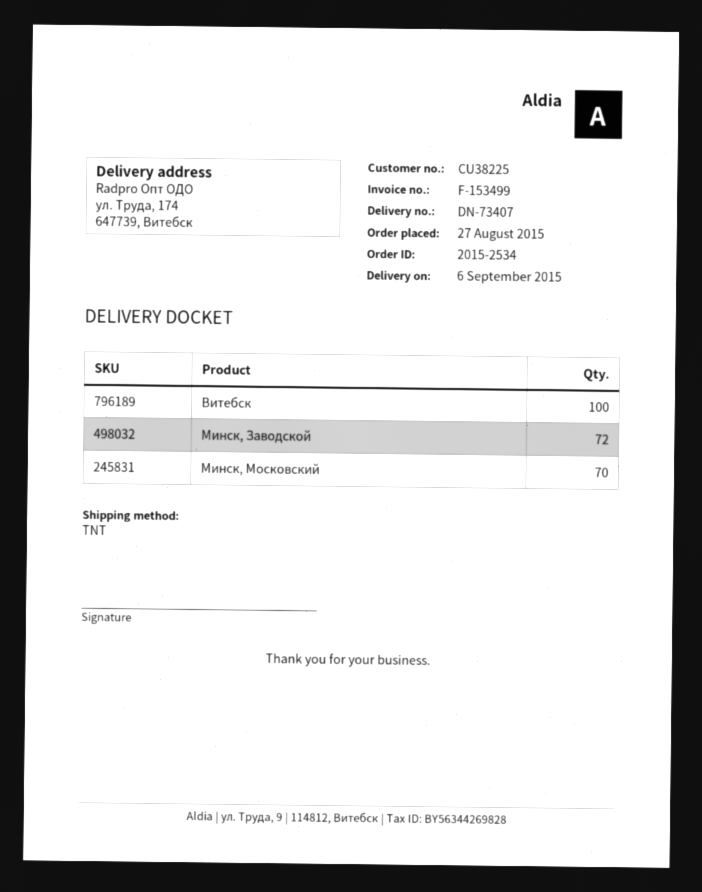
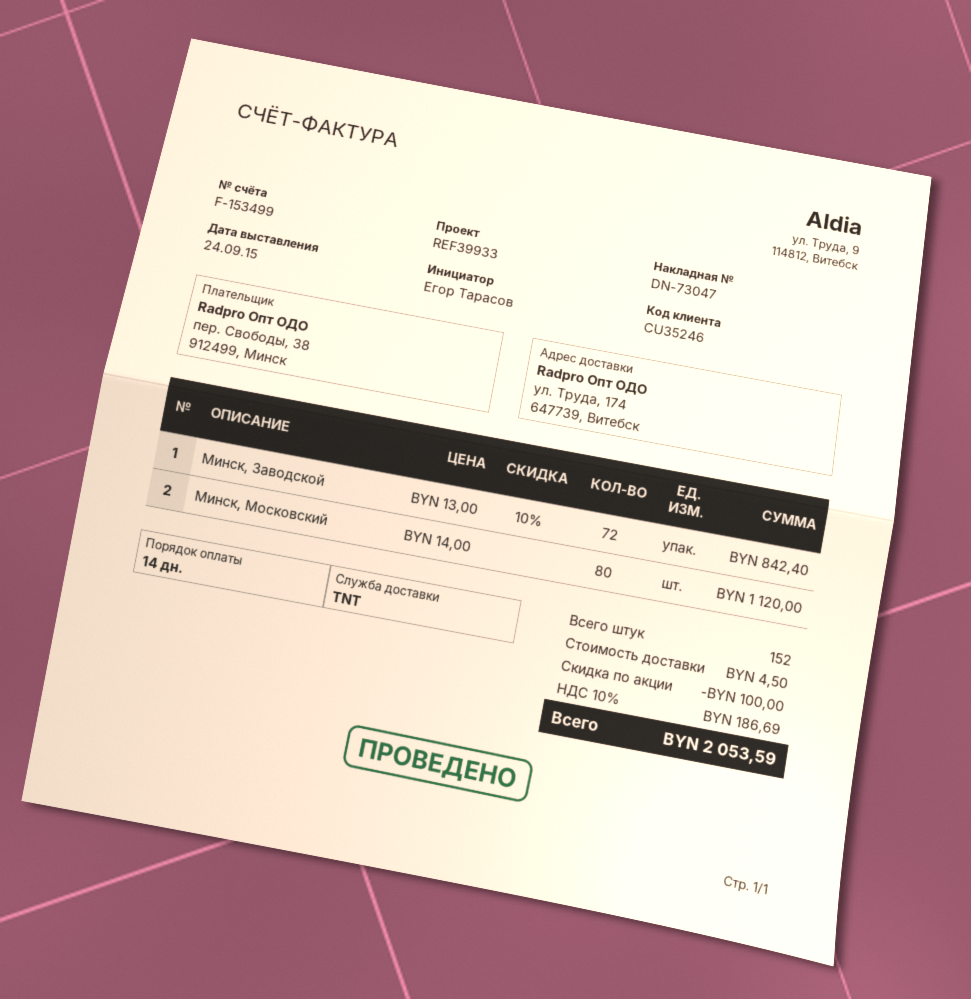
delivery note number: DN-73407 -> DN-73047
customer number: CU38225 -> CU35246
Витебск: 100 -> none
Минск, Московский: 70 -> 80

